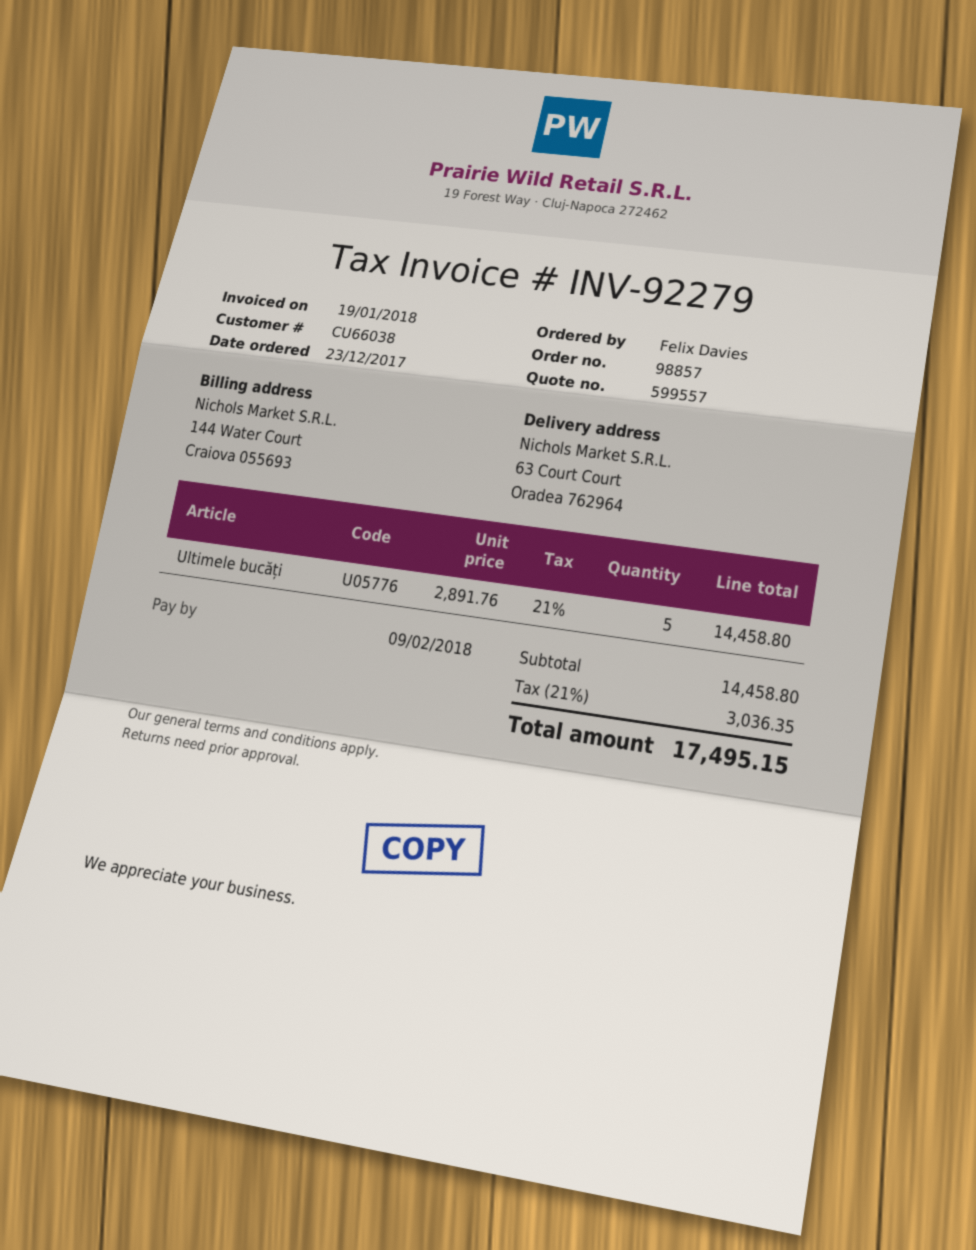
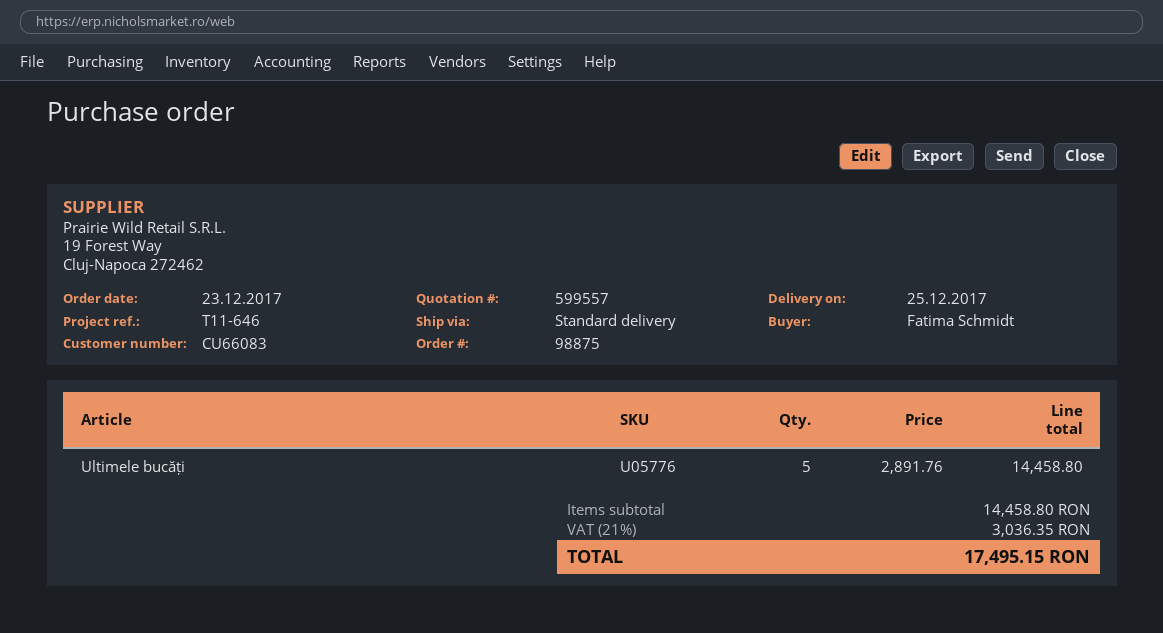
order number: 98857 -> 98875
customer number: CU66038 -> CU66083
ordered by: Felix Davies -> Fatima Schmidt

